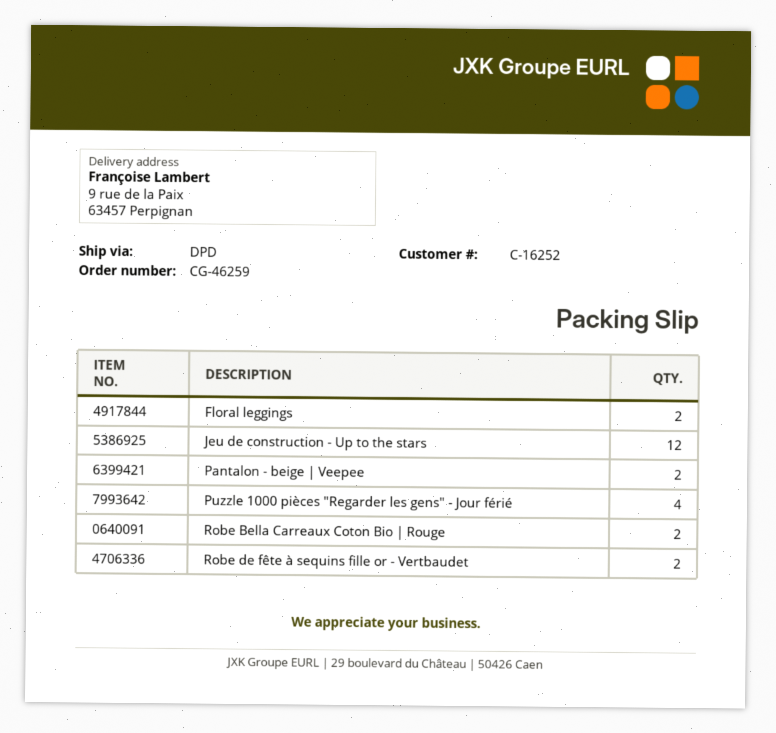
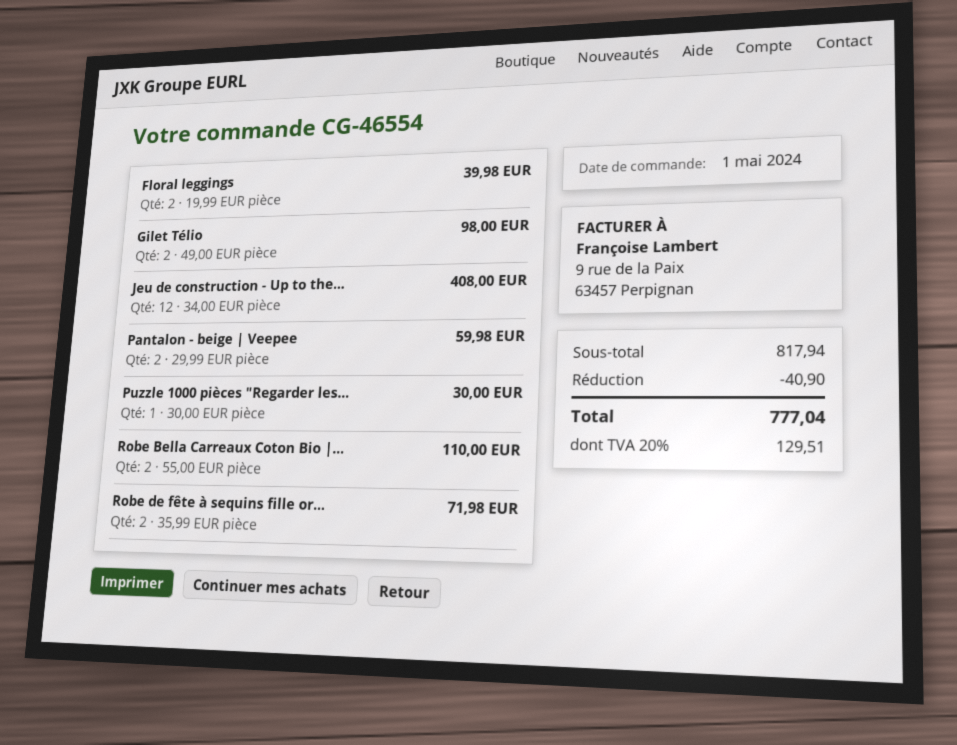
order number: CG-46259 -> CG-46554
Puzzle 1000 pièces "Regarder les gens" - Jour férié: 4 -> 1
Gilet Télio: none -> 2

